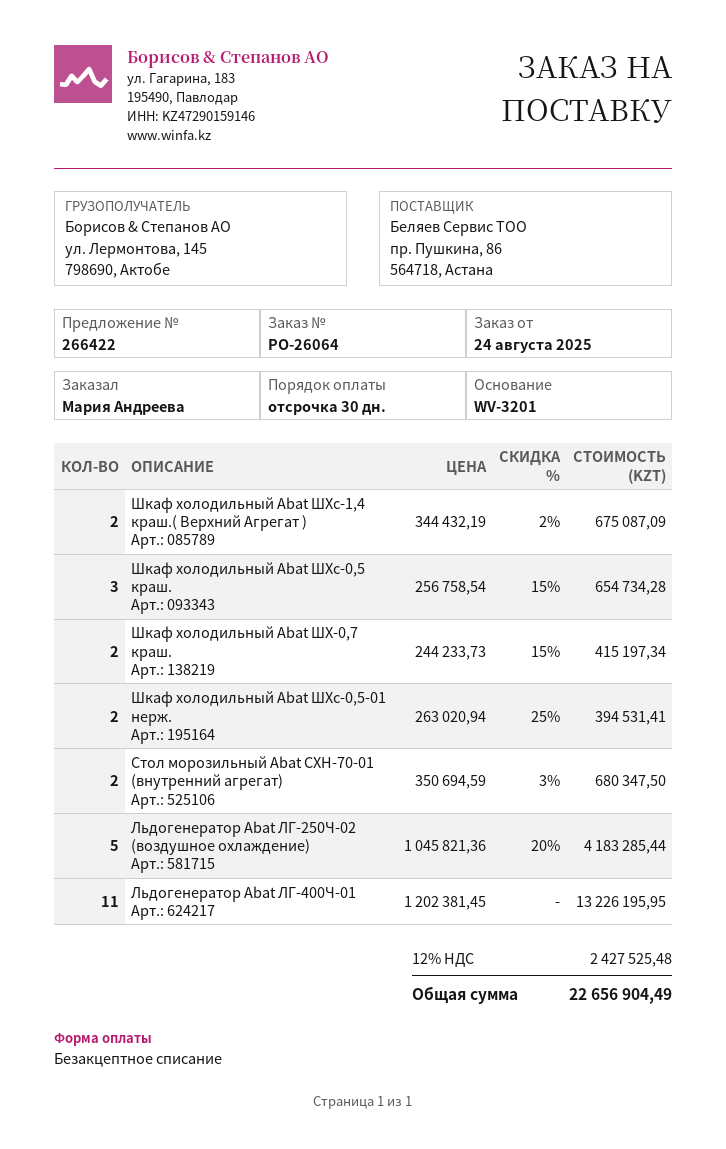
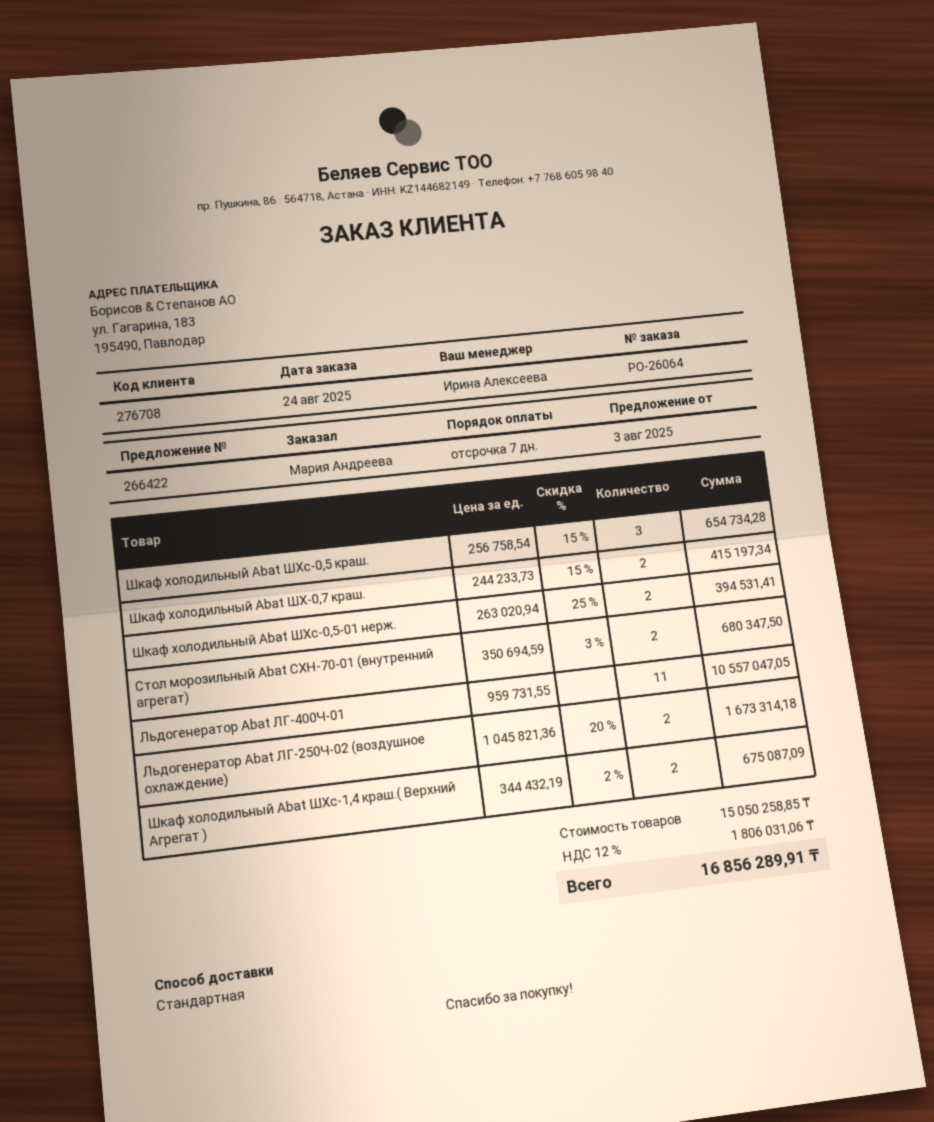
payment terms: 30 days -> 7 days
Льдогенератор Abat ЛГ-250Ч-02 (воздушное охлаждение): 5 x 1045821.36 - 20% = 4183285.44 -> 2 x 1045821.36 - 20% = 1673314.18
Льдогенератор Abat ЛГ-400Ч-01: 11 x 1202381.45 = 13226195.95 -> 11 x 959731.55 = 10557047.05
tax: 12% = 2427525.48 -> 12% = 1806031.06
total: 22656904.49 -> 16856289.91

